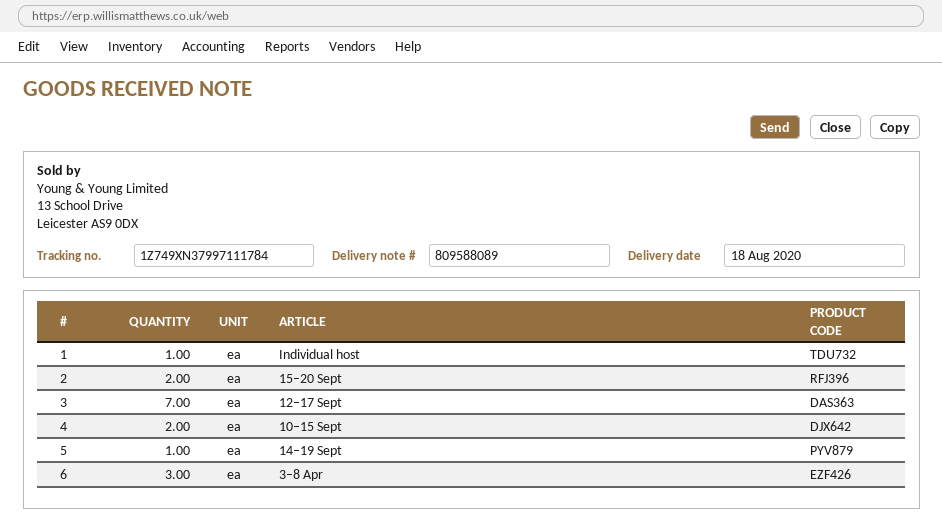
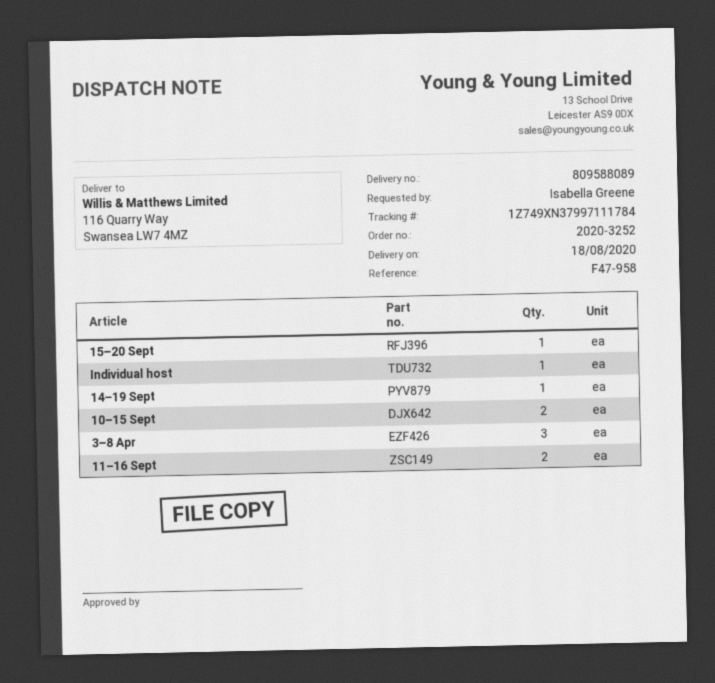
15–20 Sept: 2 -> 1
12–17 Sept: 7 -> none
11–16 Sept: none -> 2

